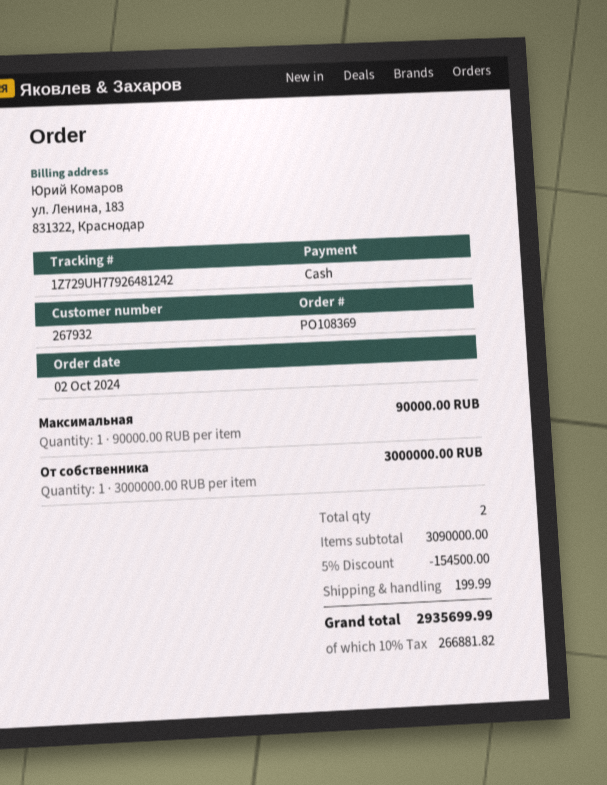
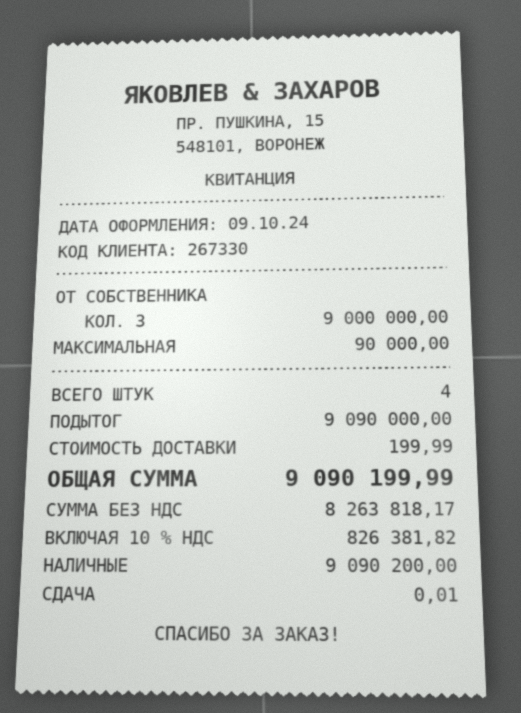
order date: 2024-10-02 -> 2024-10-09
customer number: 267932 -> 267330
От собственника: 1 for 3000000.00 -> 3 for 9000000.00
total quantity: 2 -> 4
subtotal: 3090000.00 -> 9090000.00
discount: 5% = 154500.00 -> none
tax: 10% = 266881.82 -> 10% = 826381.82
total: 2935699.99 -> 9090199.99

